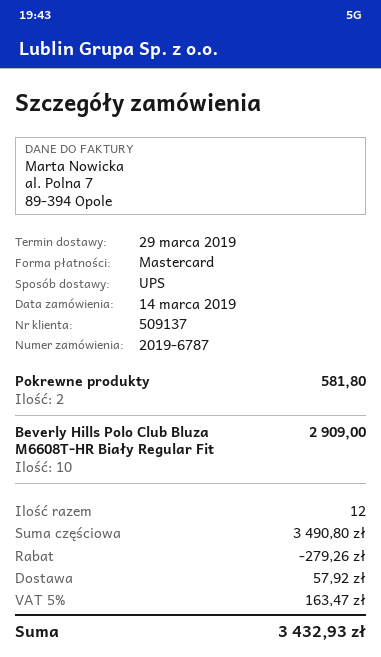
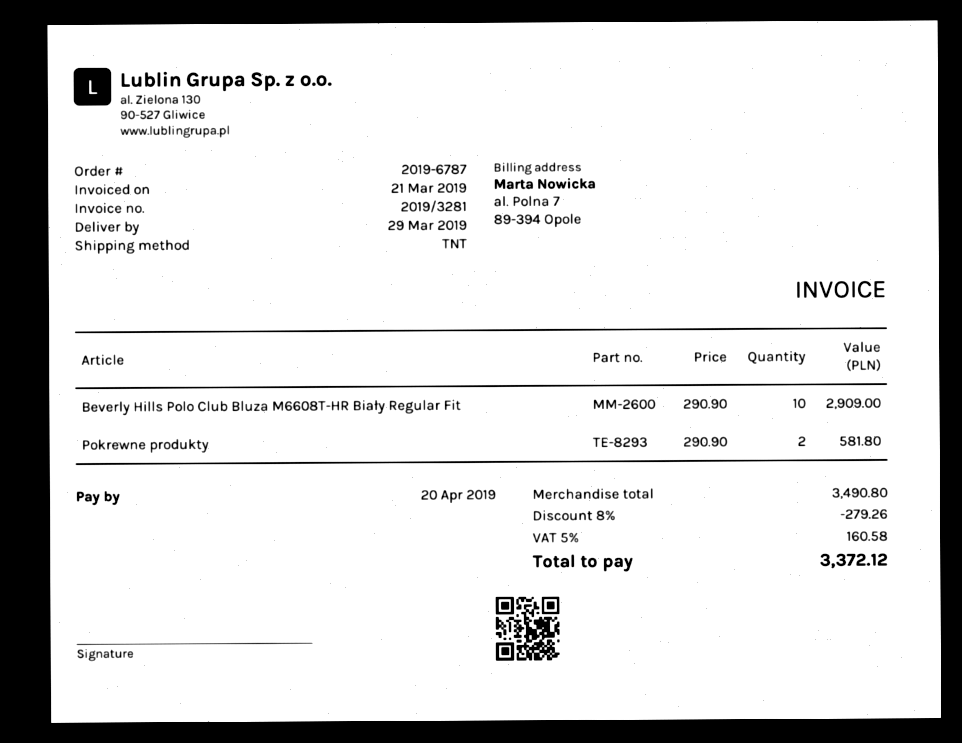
shipping method: UPS -> TNT
shipping: 57.92 -> none
tax: 5% = 163.47 -> 5% = 160.58
total: 3432.93 -> 3372.12

